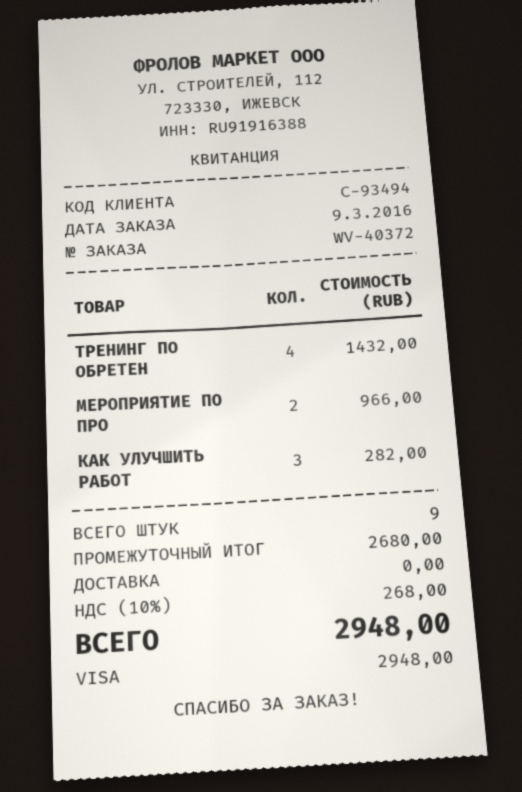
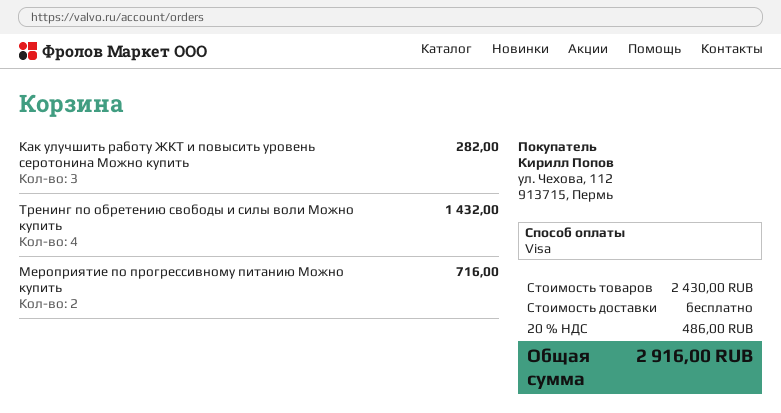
МЕРОПРИЯТИЕ ПО ПРО: 2 for 966.00 -> 2 for 716.00
subtotal: 2680.00 -> 2430.00
tax: 10% = 268.00 -> 20% = 486.00
total: 2948.00 -> 2916.00

